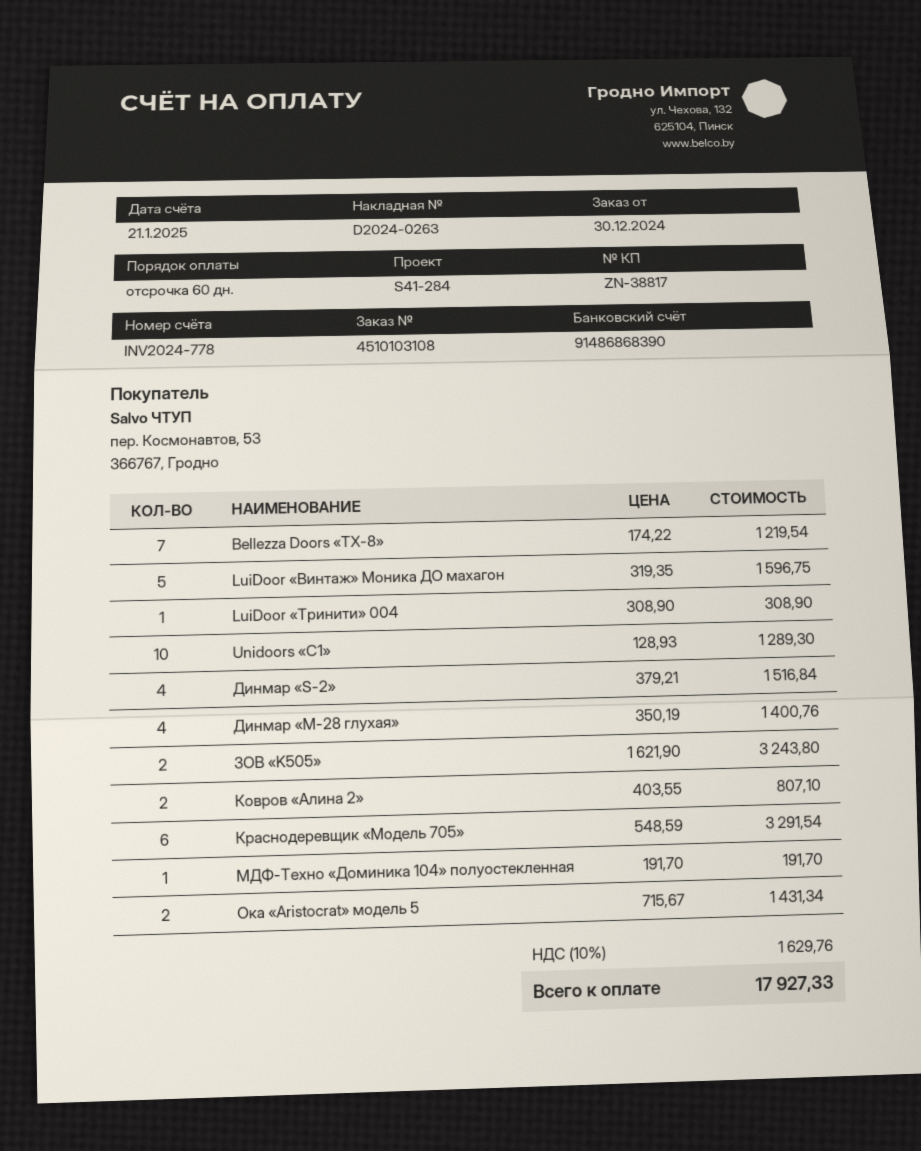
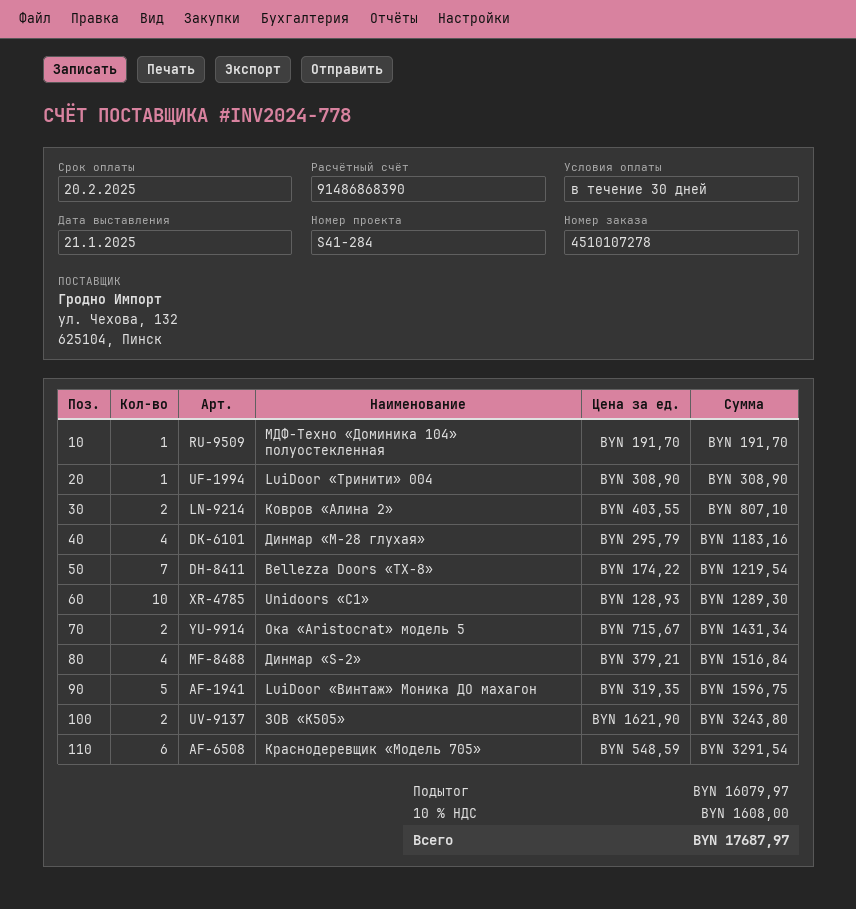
order number: 4510103108 -> 4510107278
payment terms: 60 days -> 30 days
Динмар «М-28 глухая»: 4 x 350.19 = 1400.76 -> 4 x 295.79 = 1183.16
tax: 10% = 1629.76 -> 10% = 1608.00
total: 17927.33 -> 17687.97

